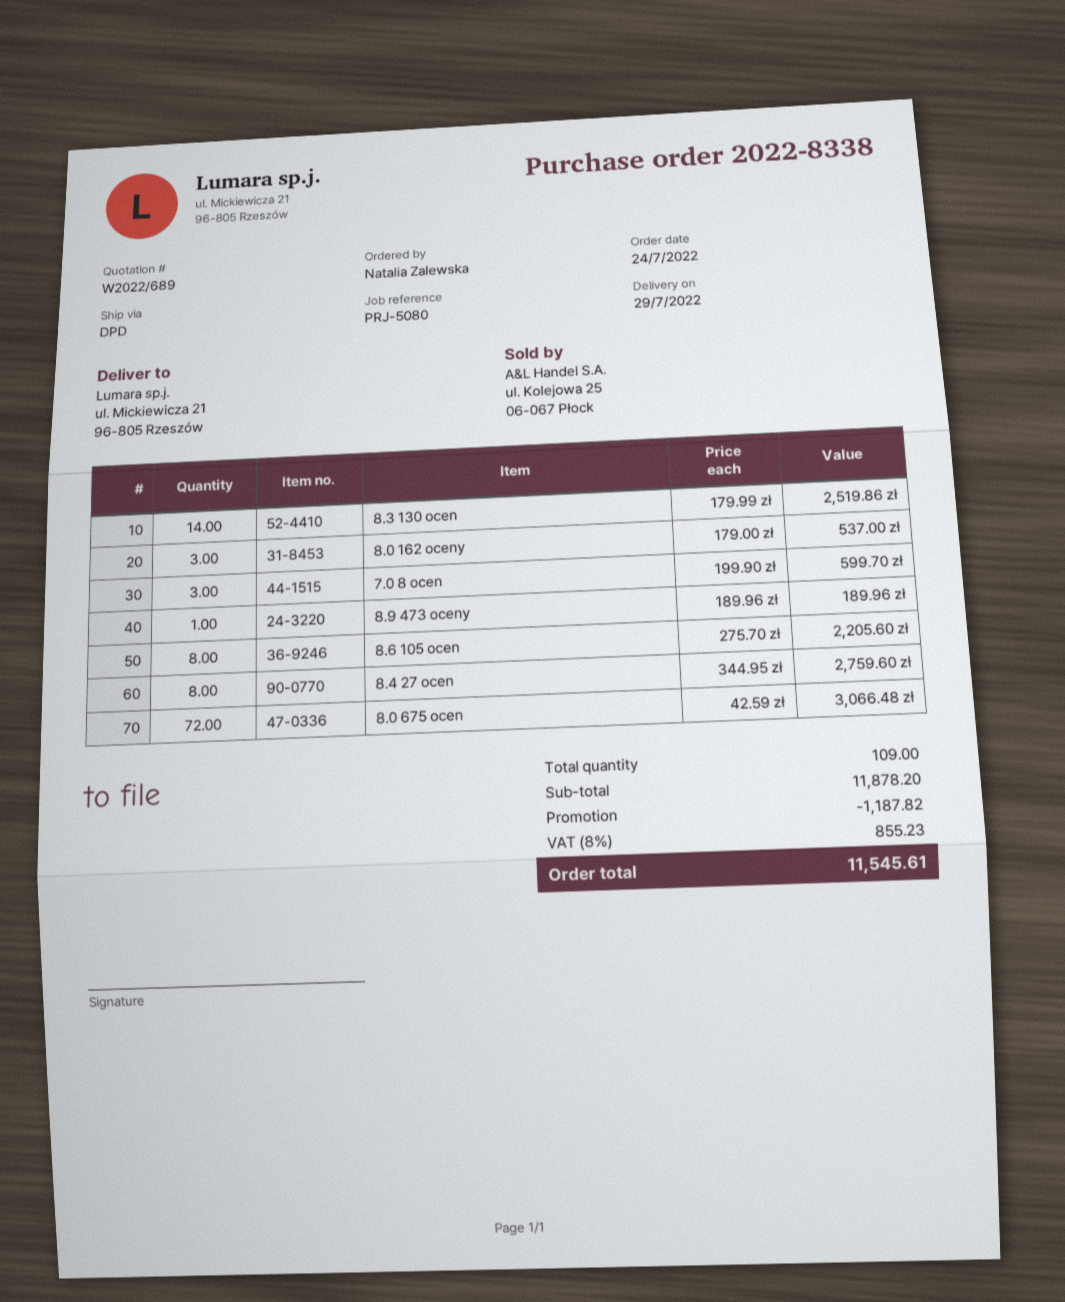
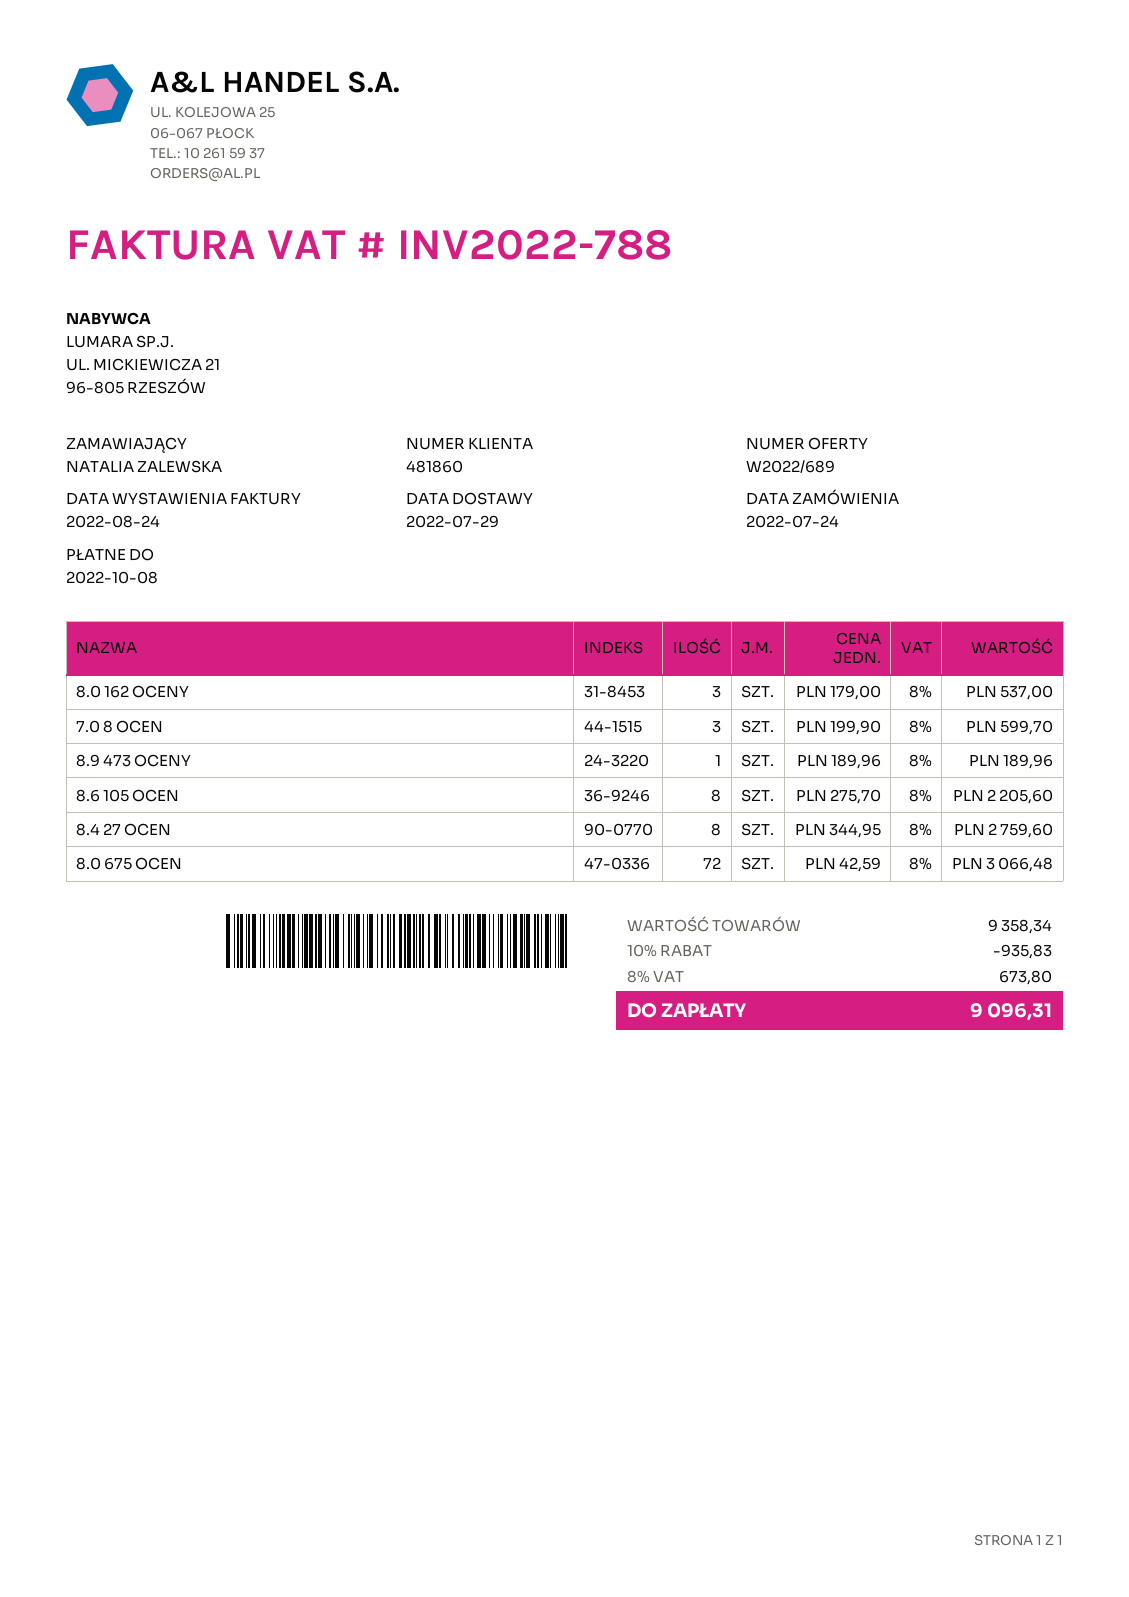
8.3 130 ocen: 14 x 179.99 = 2519.86 -> none
subtotal: 11878.20 -> 9358.34
discount: 1187.82 -> 935.83
tax: 8% = 855.23 -> 8% = 673.80
total: 11545.61 -> 9096.31

